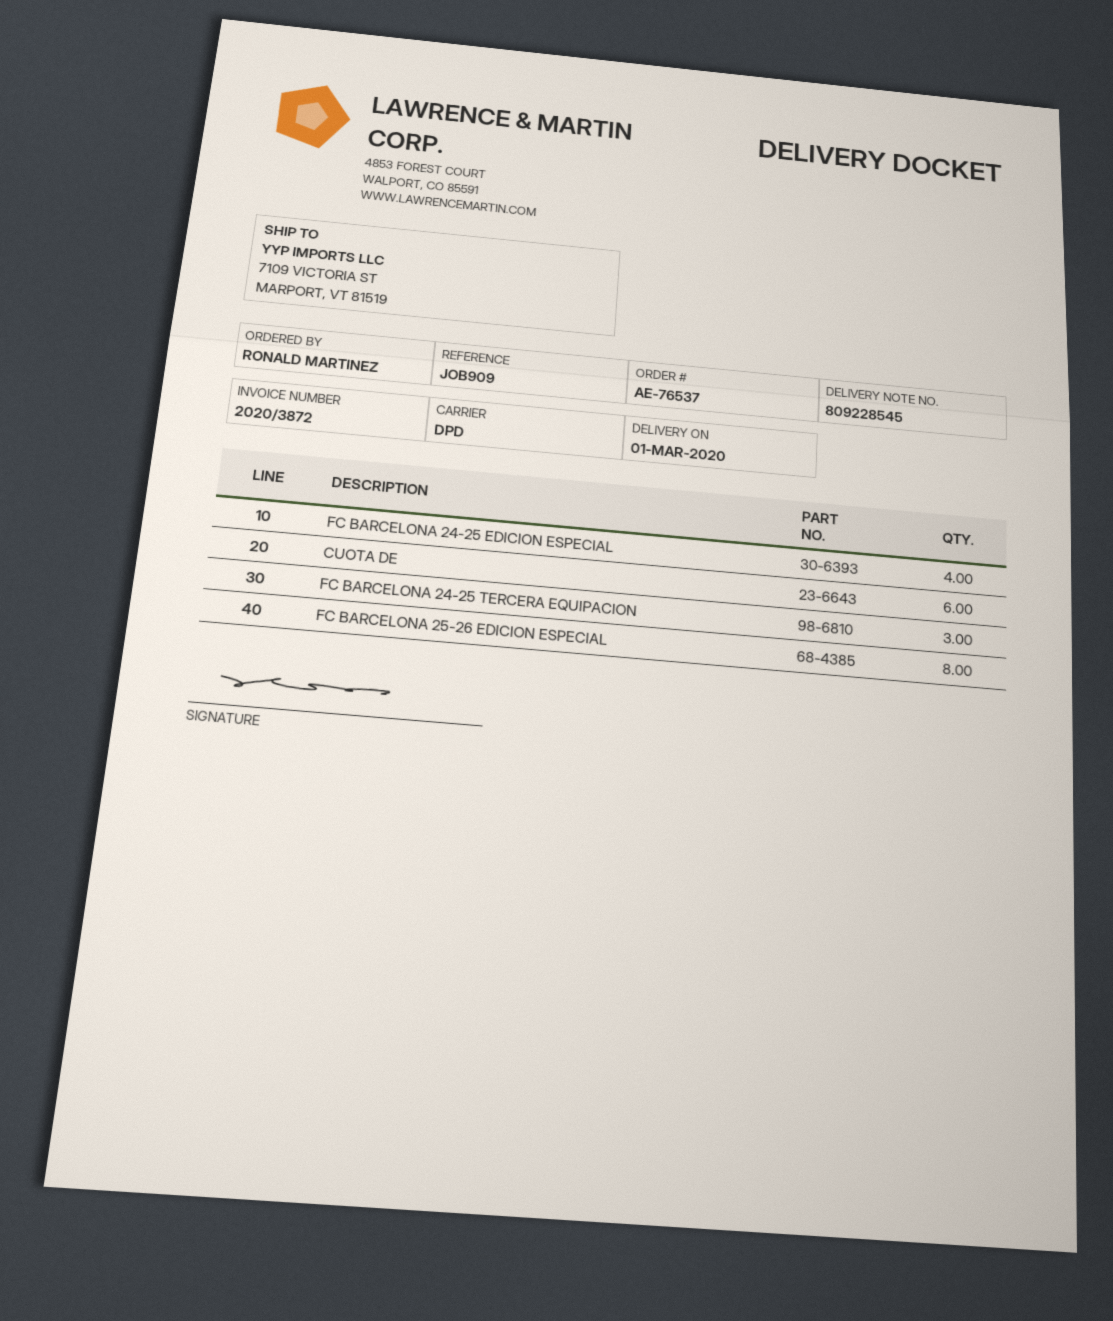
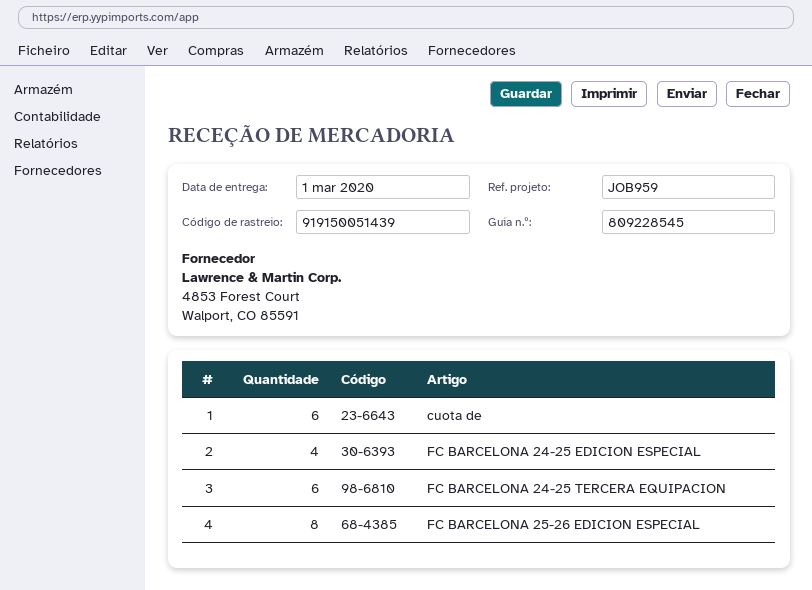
reference: JOB909 -> JOB959
FC BARCELONA 24-25 TERCERA EQUIPACION: 3 -> 6

